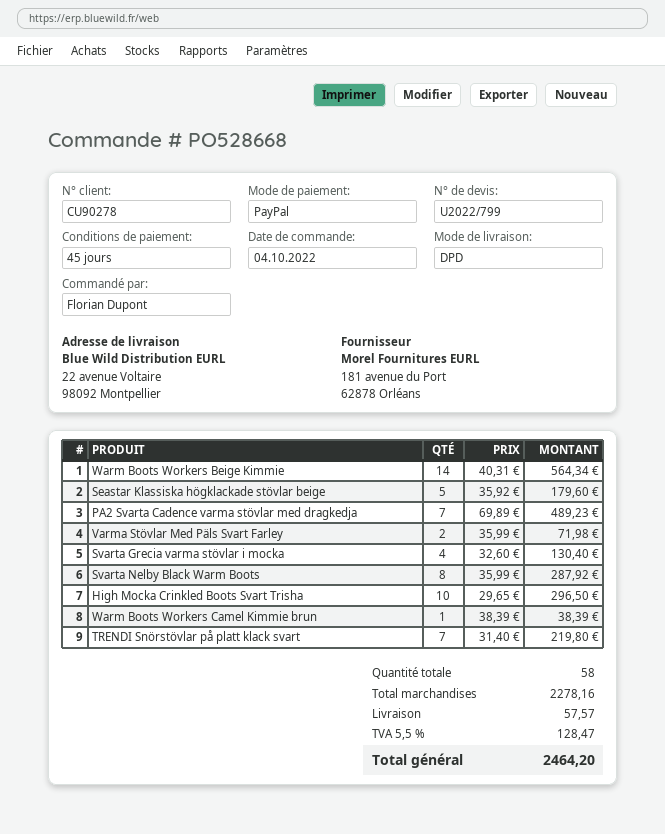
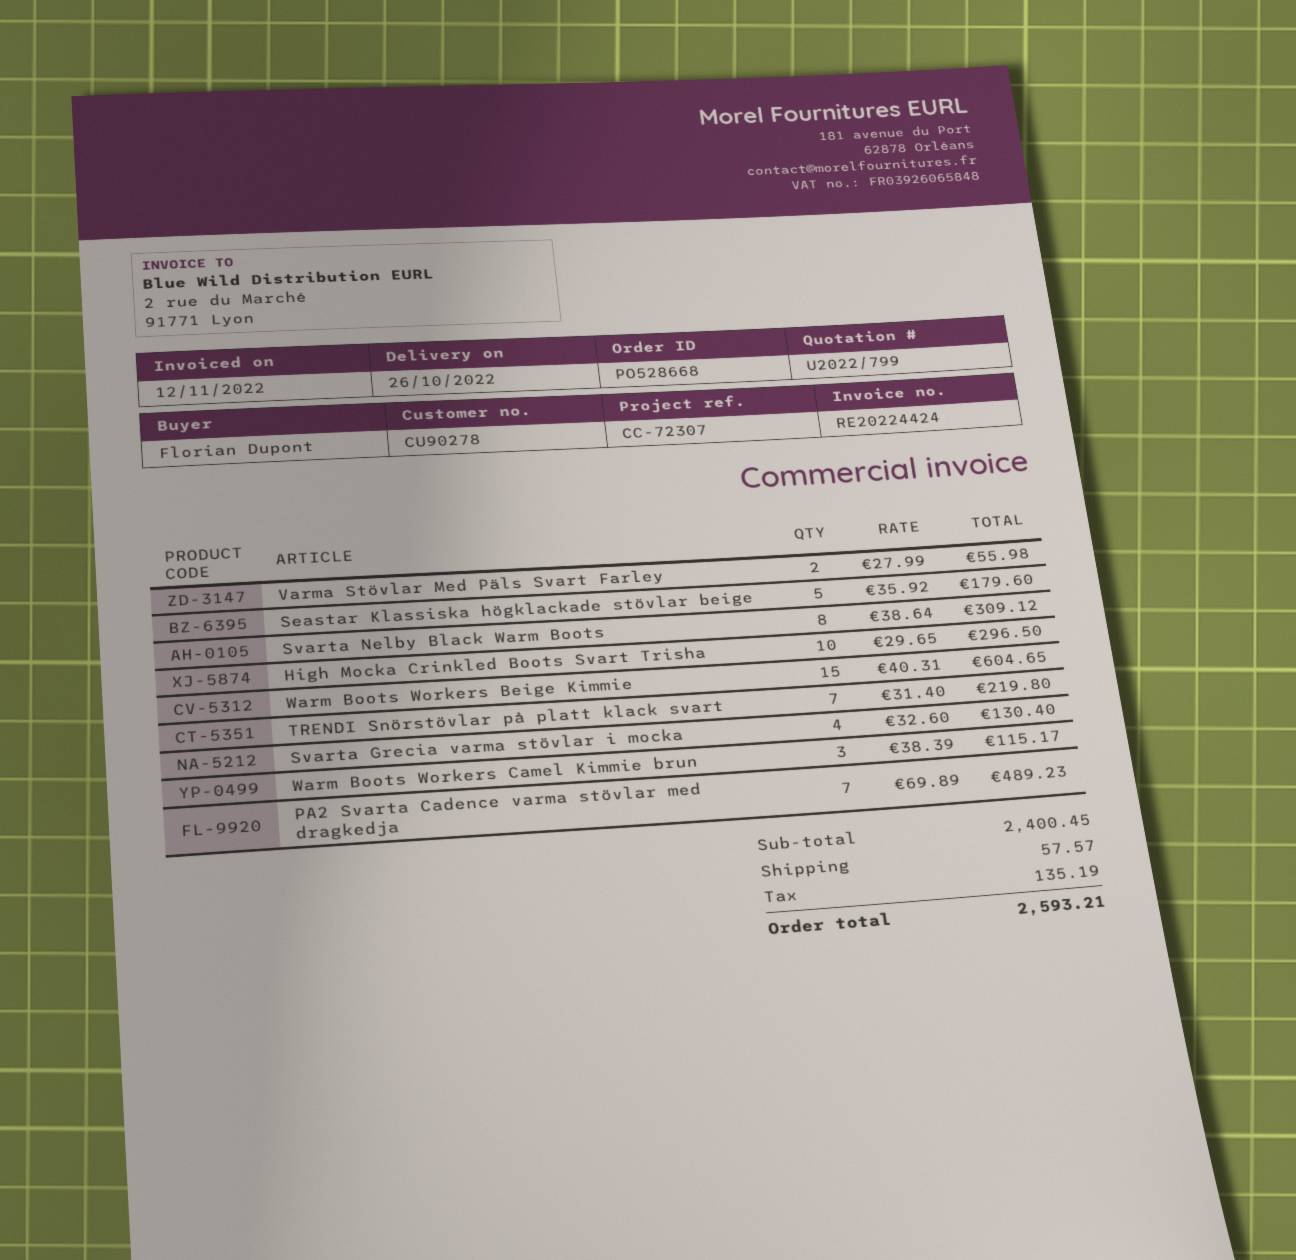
Warm Boots Workers Beige Kimmie: 14 x 40.31 = 564.34 -> 15 x 40.31 = 604.65
Varma Stövlar Med Päls Svart Farley: 2 x 35.99 = 71.98 -> 2 x 27.99 = 55.98
Svarta Nelby Black Warm Boots: 8 x 35.99 = 287.92 -> 8 x 38.64 = 309.12
Warm Boots Workers Camel Kimmie brun: 1 x 38.39 = 38.39 -> 3 x 38.39 = 115.17
subtotal: 2278.16 -> 2400.45
tax: 128.47 -> 135.19
total: 2464.20 -> 2593.21

